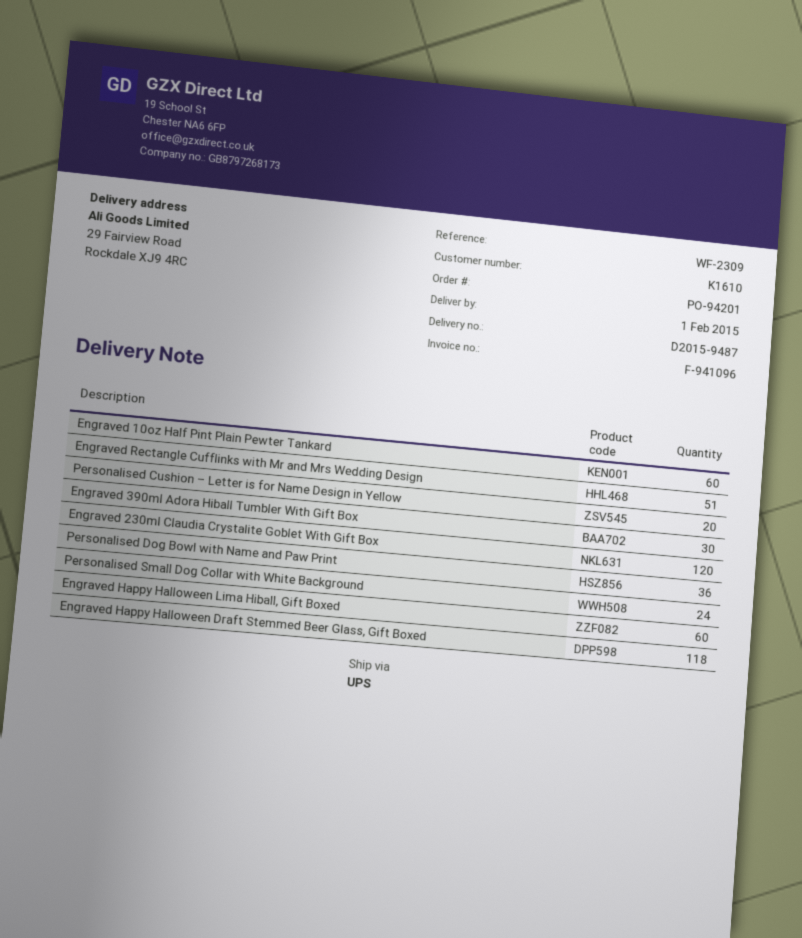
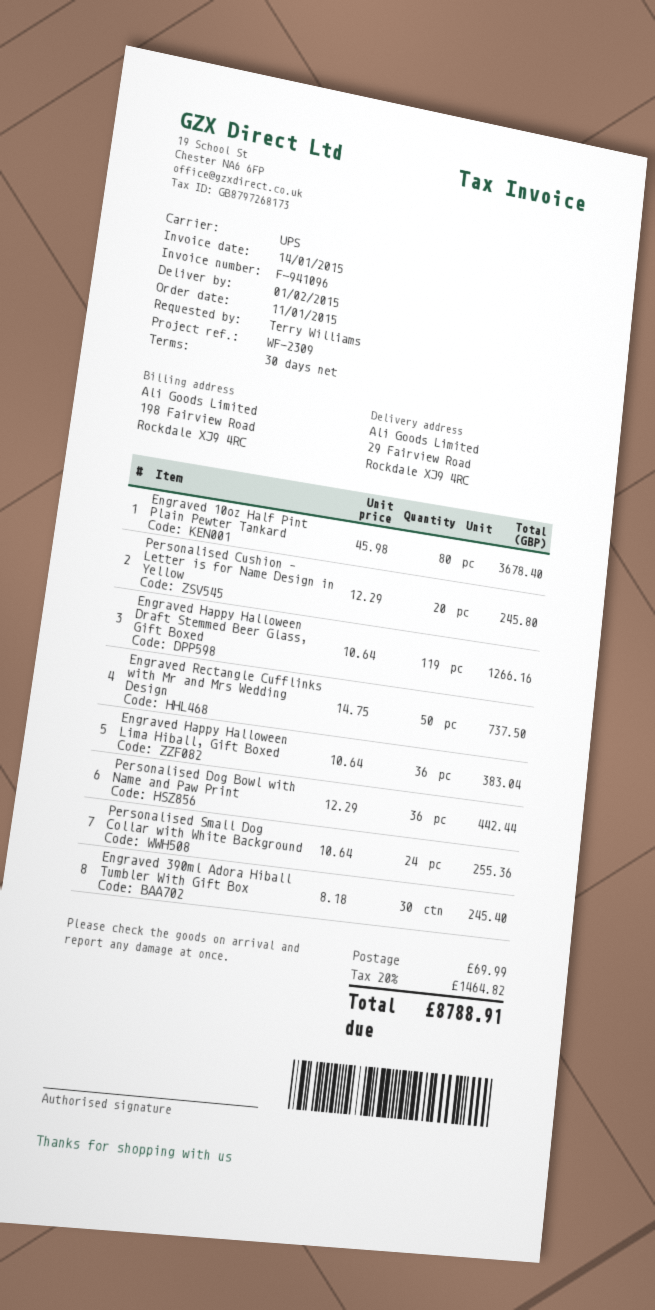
Engraved 10oz Half Pint Plain Pewter Tankard: 60 -> 80
Engraved Rectangle Cufflinks with Mr and Mrs Wedding Design: 51 -> 50
Engraved 230ml Claudia Crystalite Goblet With Gift Box: 120 -> none
Engraved Happy Halloween Lima Hiball, Gift Boxed: 60 -> 36
Engraved Happy Halloween Draft Stemmed Beer Glass, Gift Boxed: 118 -> 119

